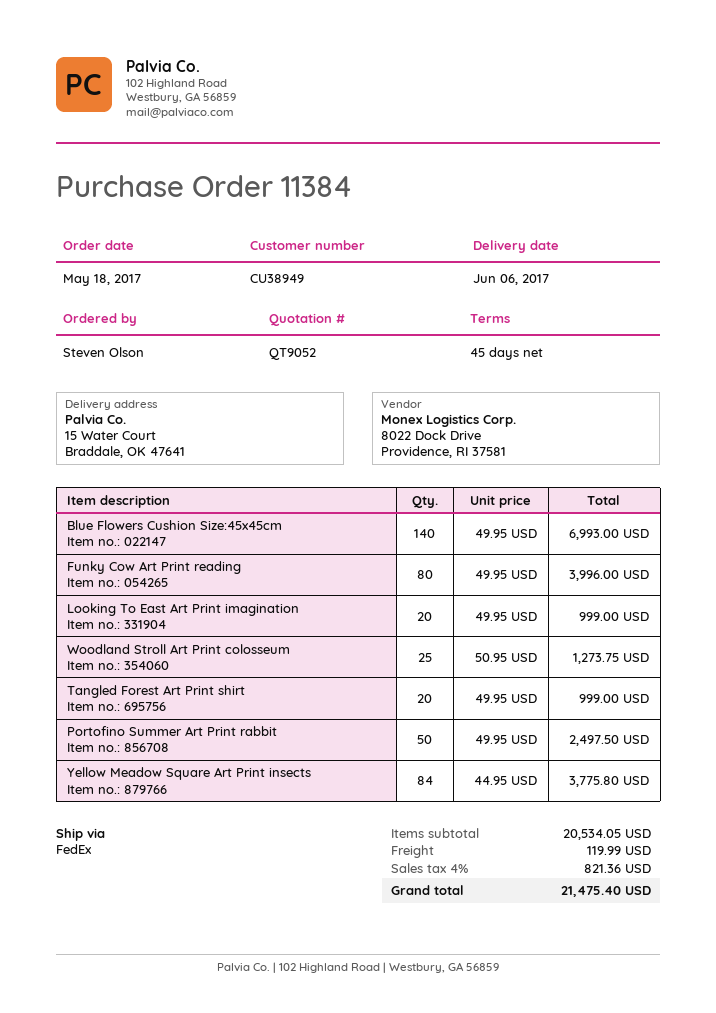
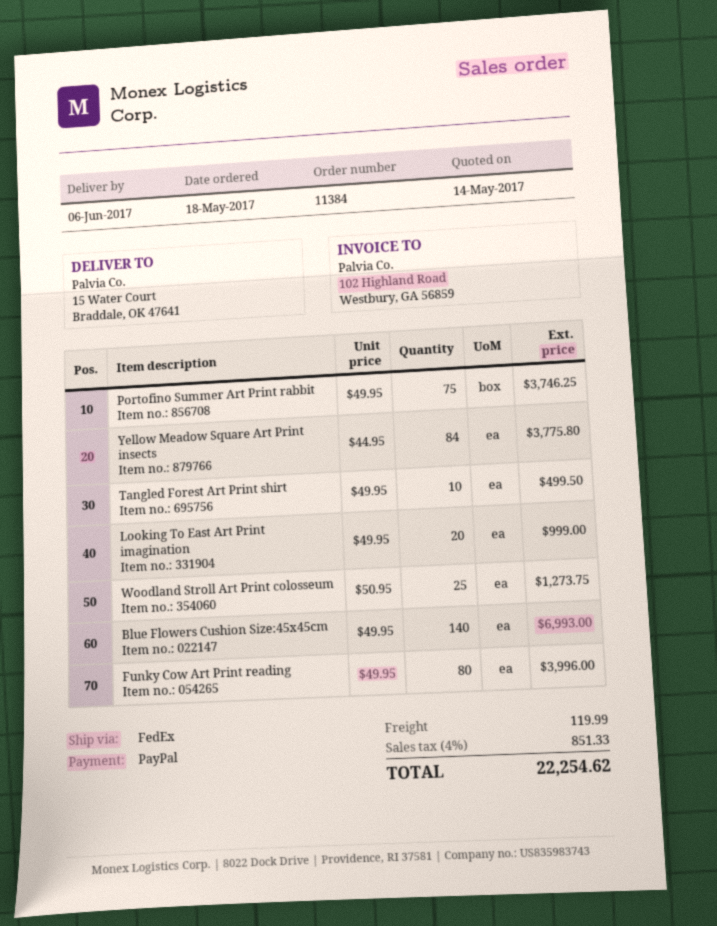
Tangled Forest Art Print shirt: 20 x 49.95 = 999.00 -> 10 x 49.95 = 499.50
Portofino Summer Art Print rabbit: 50 x 49.95 = 2497.50 -> 75 x 49.95 = 3746.25
tax: 4% = 821.36 -> 4% = 851.33
total: 21475.40 -> 22254.62

